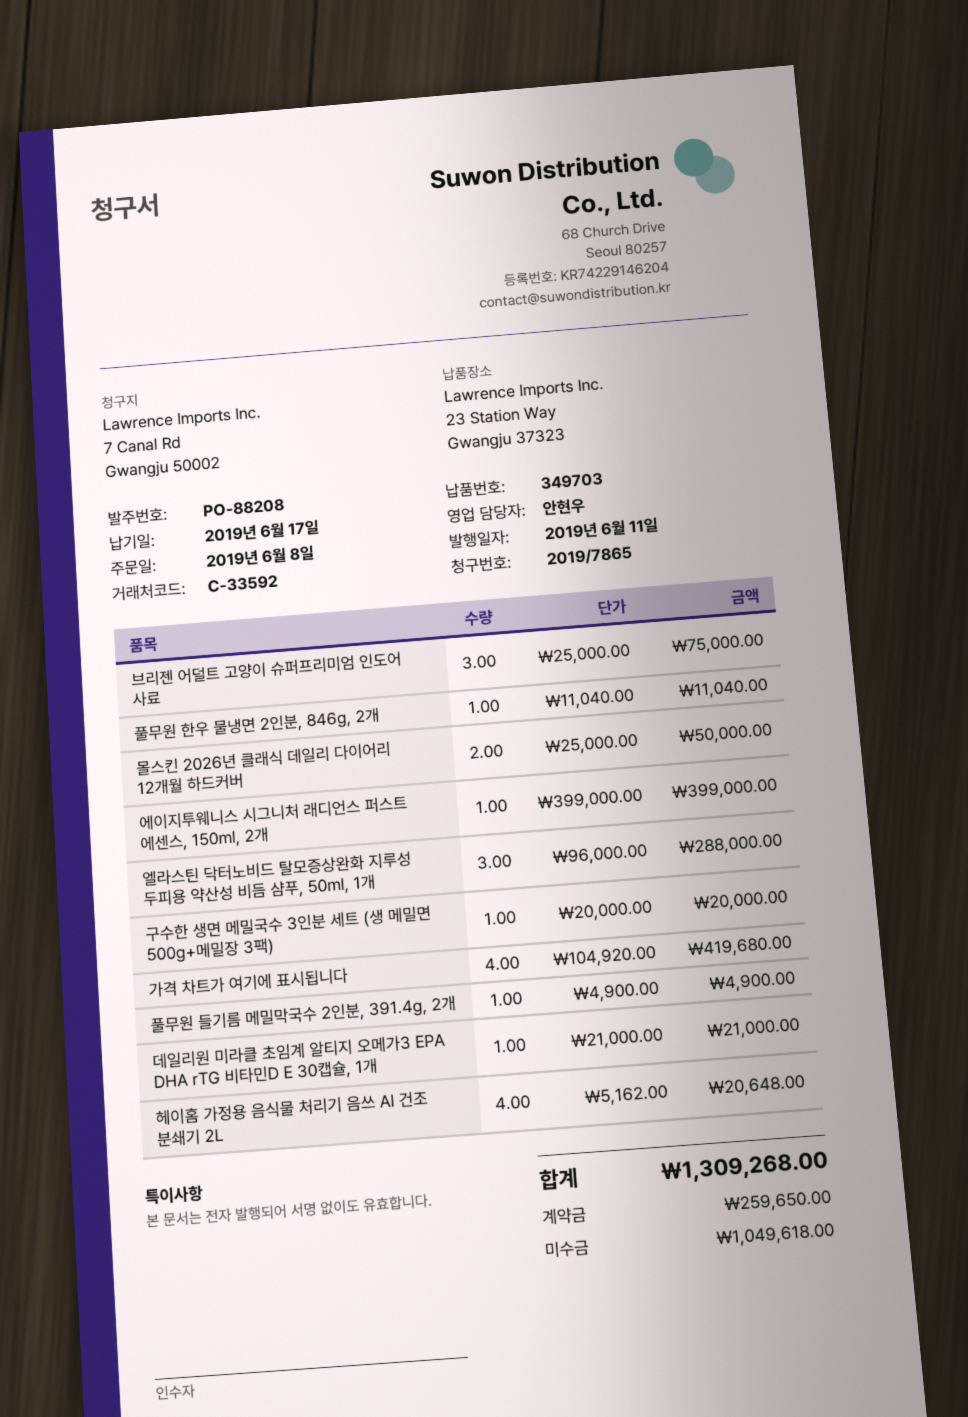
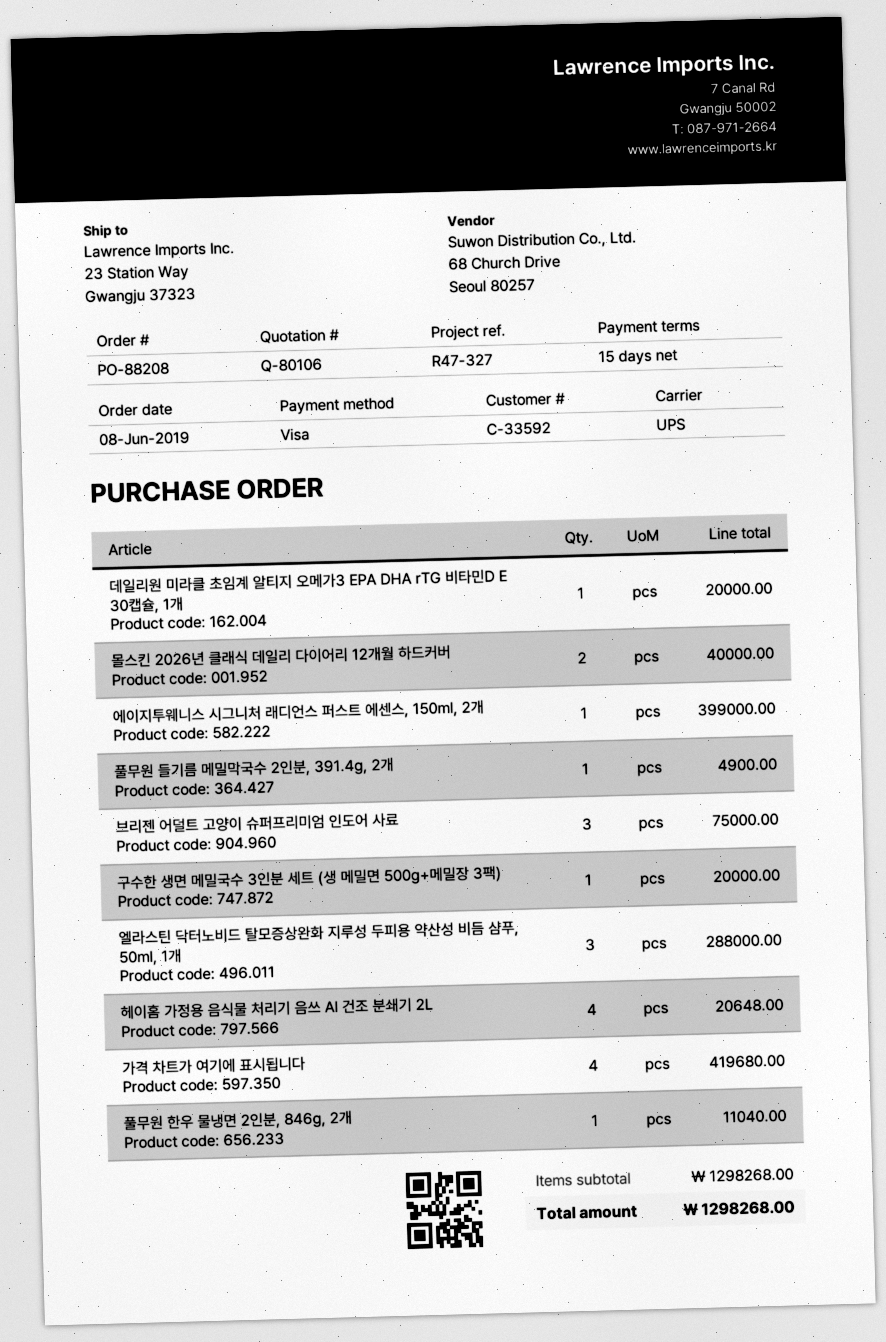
몰스킨 2026년 클래식 데일리 다이어리 12개월 하드커버: 2 for 50000.00 -> 2 for 40000.00
데일리원 미라클 초임계 알티지 오메가3 EPA DHA rTG 비타민D E 30캡슐, 1개: 1 for 21000.00 -> 1 for 20000.00
total: 1309268.00 -> 1298268.00

